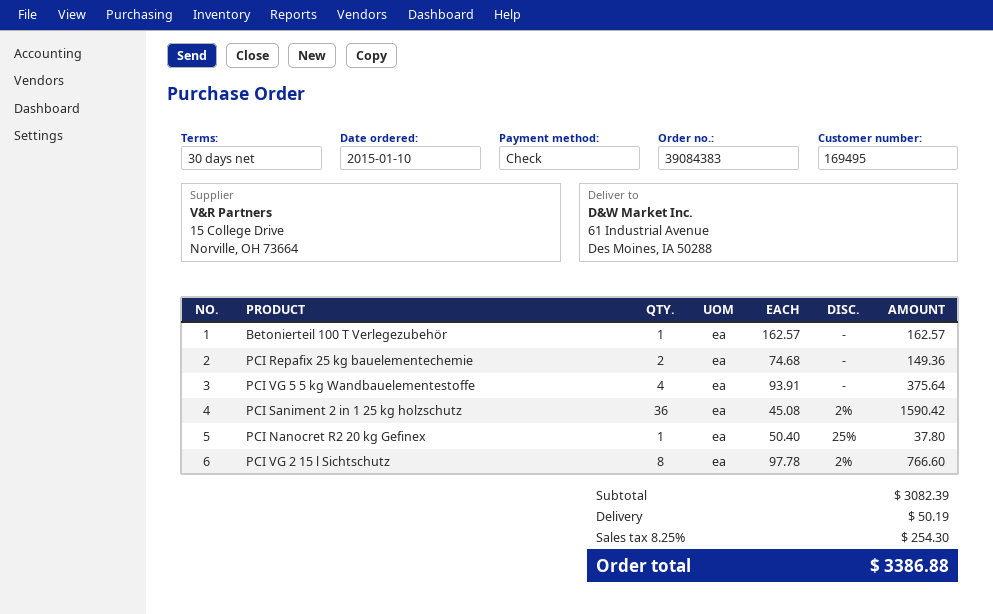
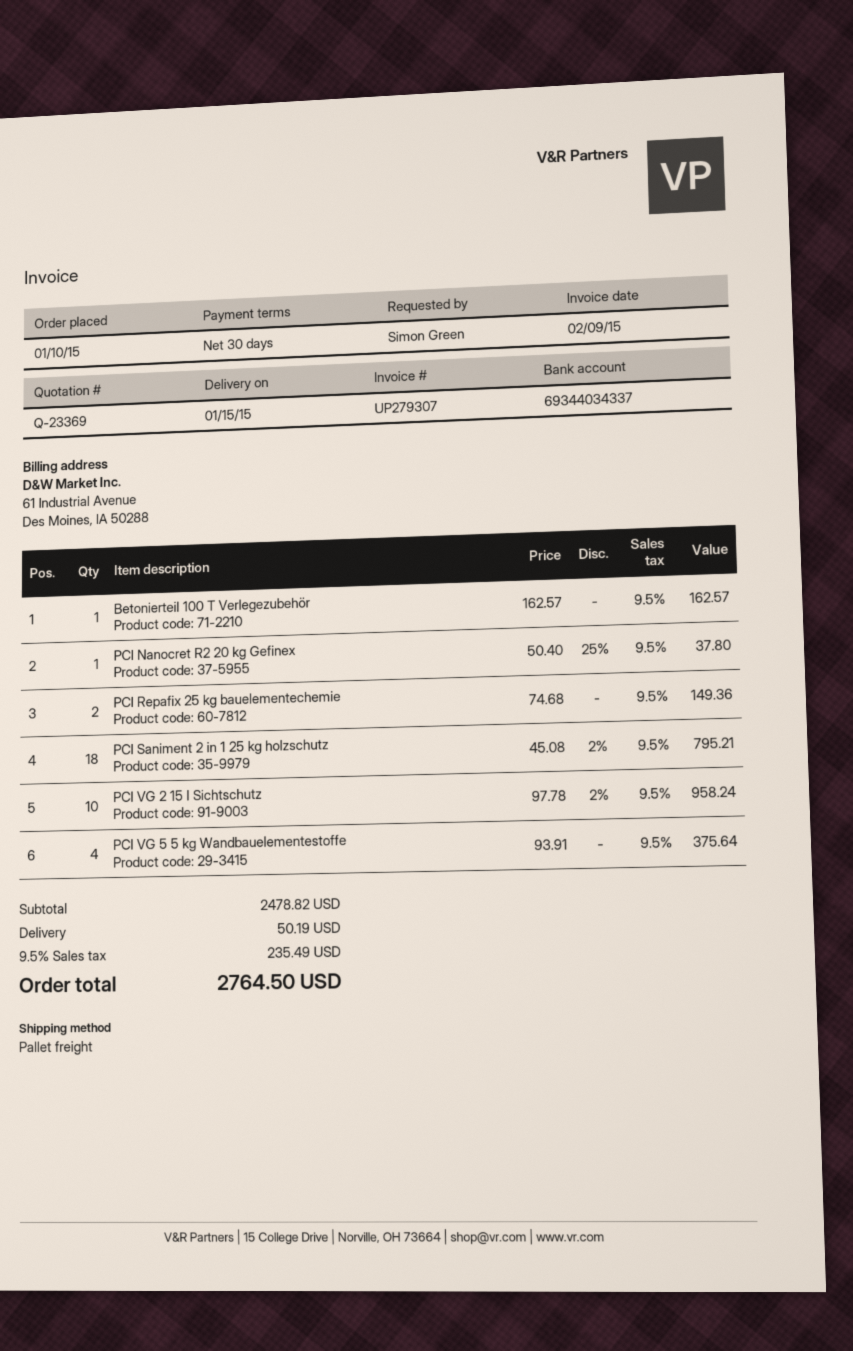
PCI Saniment 2 in 1 25 kg holzschutz: 36 x 45.08 - 2% = 1590.42 -> 18 x 45.08 - 2% = 795.21
PCI VG 2 15 l Sichtschutz: 8 x 97.78 - 2% = 766.60 -> 10 x 97.78 - 2% = 958.24
subtotal: 3082.39 -> 2478.82
tax: 8.25% = 254.30 -> 9.5% = 235.49
total: 3386.88 -> 2764.50

